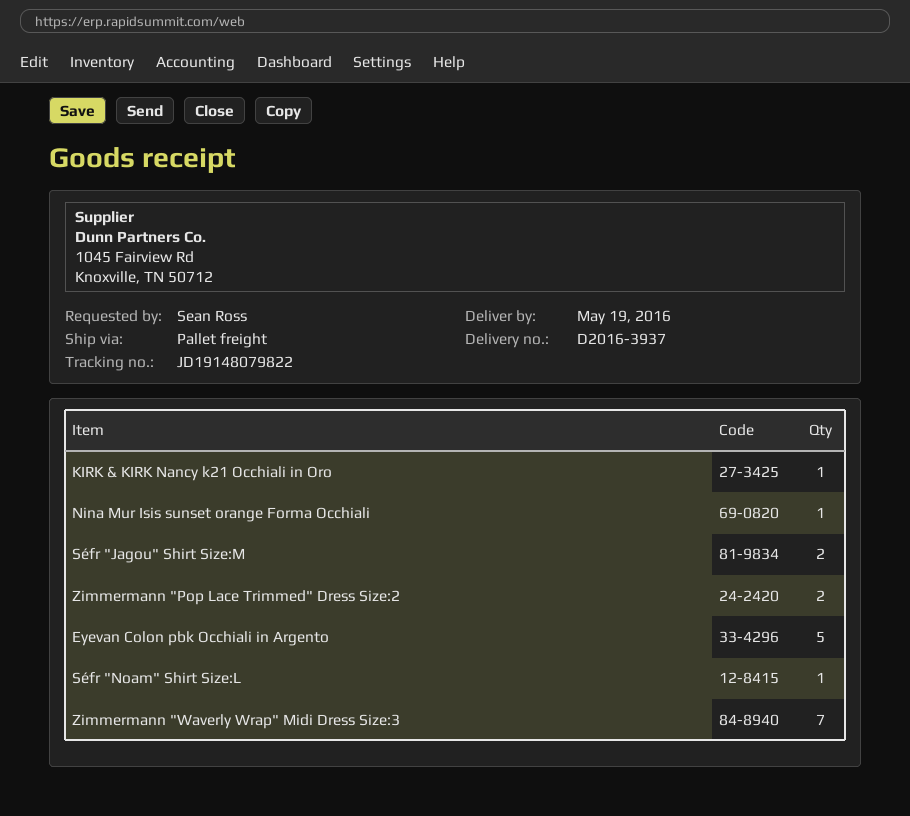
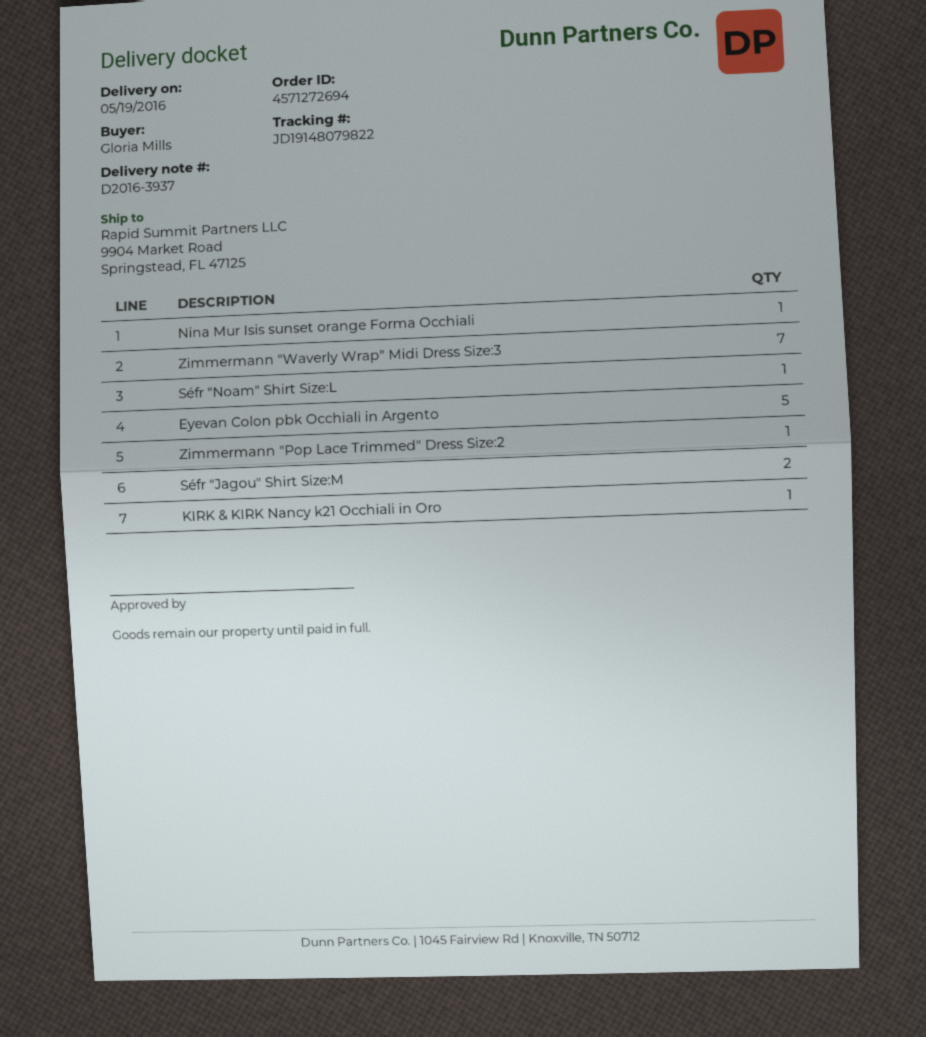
ordered by: Sean Ross -> Gloria Mills
Zimmermann "Pop Lace Trimmed" Dress Size:2: 2 -> 1

